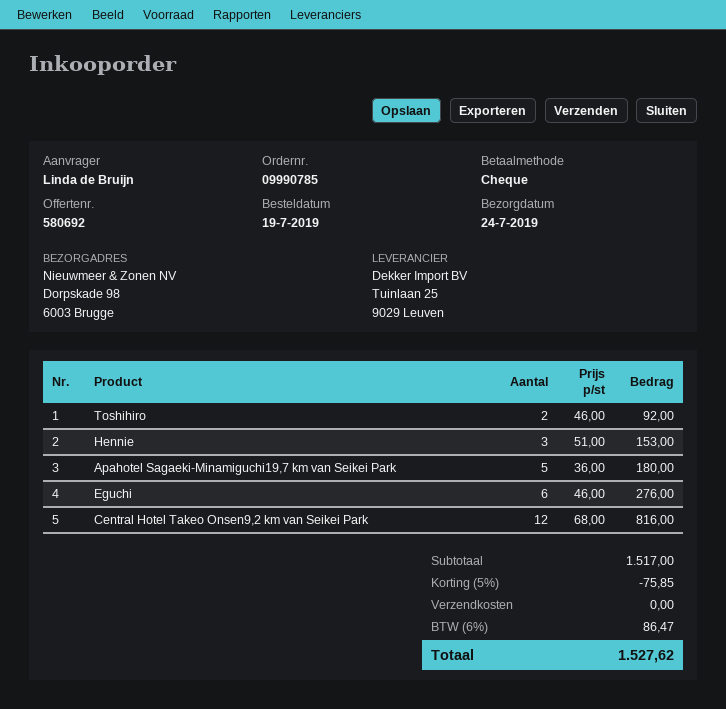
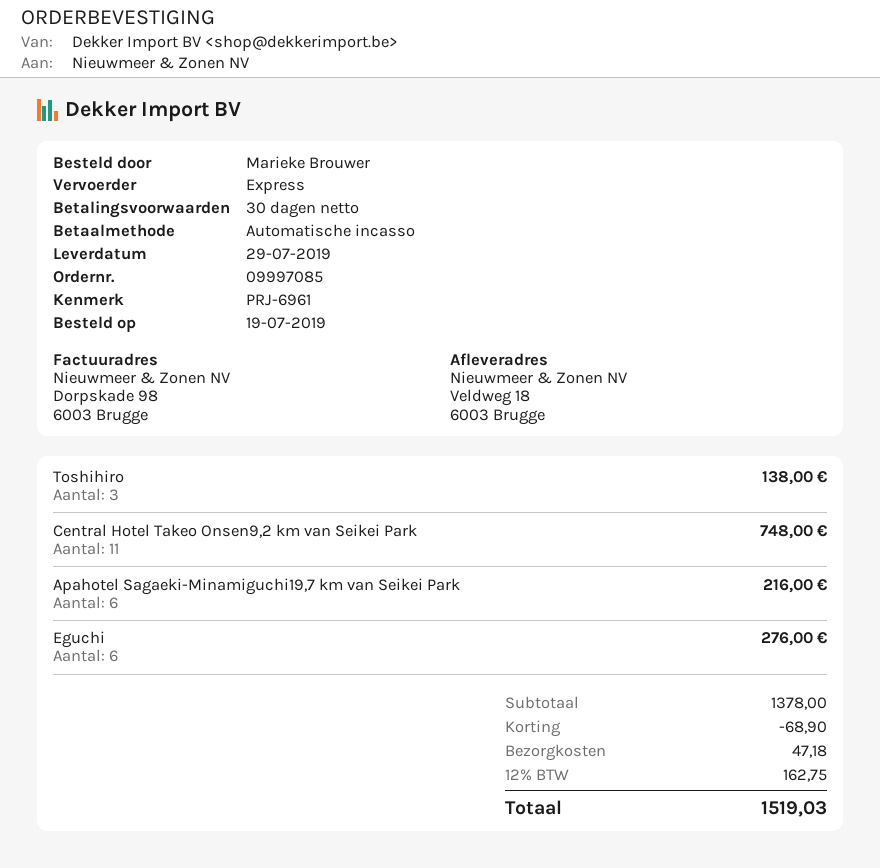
order number: 09990785 -> 09997085
delivery date: 2019-07-24 -> 2019-07-29
ordered by: Linda de Bruijn -> Marieke Brouwer
payment method: cheque -> direct debit
ship to: Dorpskade 98, 6003 Brugge -> Veldweg 18, 6003 Brugge
Toshihiro: 2 for 92.00 -> 3 for 138.00
Hennie: 3 for 153.00 -> none
Apahotel Sagaeki-Minamiguchi19,7 km van Seikei Park: 5 for 180.00 -> 6 for 216.00
Central Hotel Takeo Onsen9,2 km van Seikei Park: 12 for 816.00 -> 11 for 748.00
subtotal: 1517.00 -> 1378.00
discount: 75.85 -> 68.90
shipping: 0.00 -> 47.18
tax: 6% = 86.47 -> 12% = 162.75
total: 1527.62 -> 1519.03

